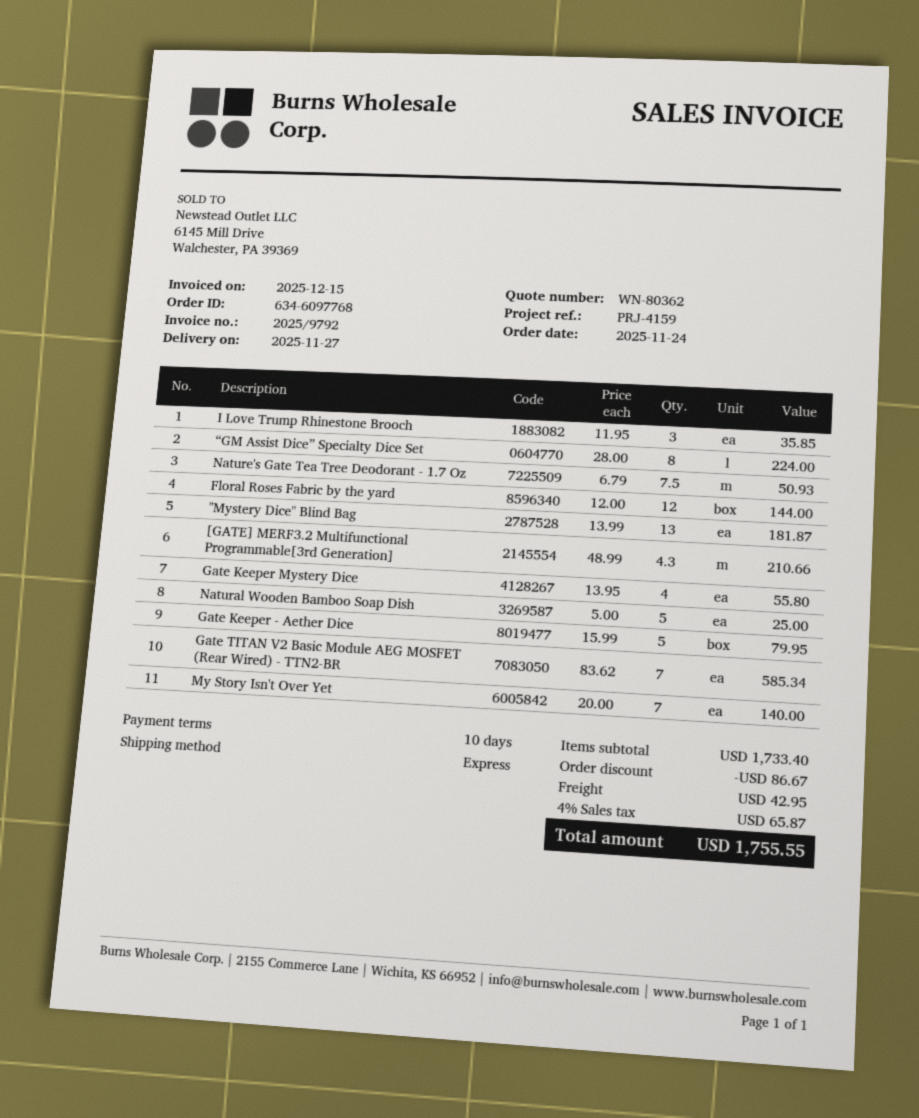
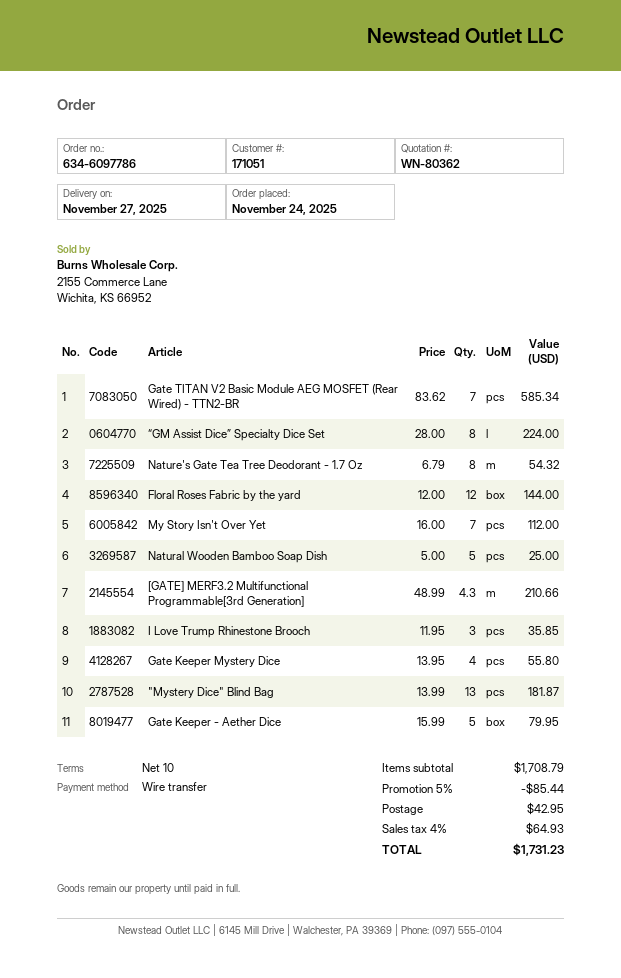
order number: 634-6097768 -> 634-6097786
Nature's Gate Tea Tree Deodorant - 1.7 Oz: 7.5 x 6.79 = 50.93 -> 8 x 6.79 = 54.32
My Story Isn't Over Yet: 7 x 20.00 = 140.00 -> 7 x 16.00 = 112.00
subtotal: 1733.40 -> 1708.79
discount: 86.67 -> 85.44
tax: 4% = 65.87 -> 4% = 64.93
total: 1755.55 -> 1731.23

